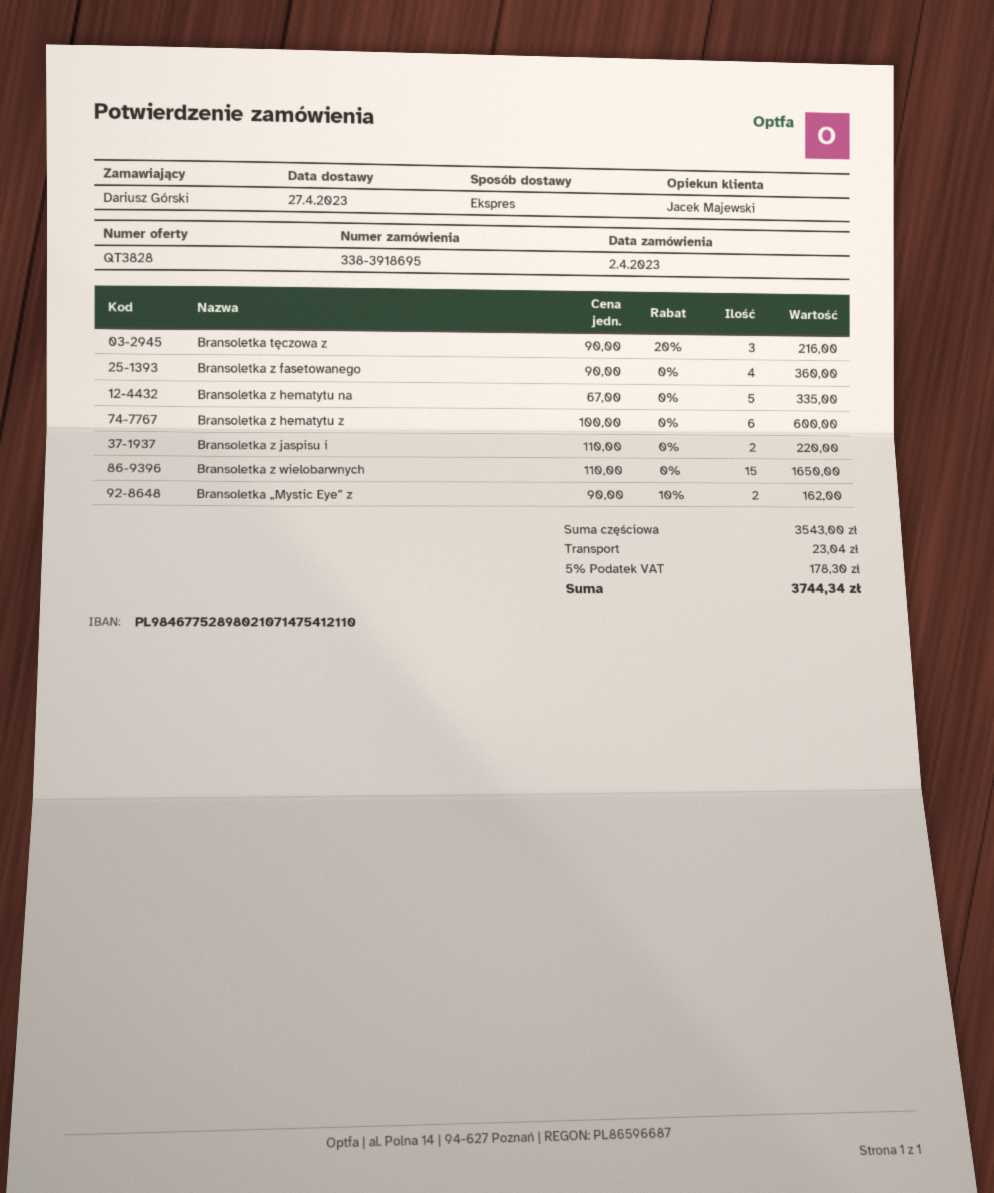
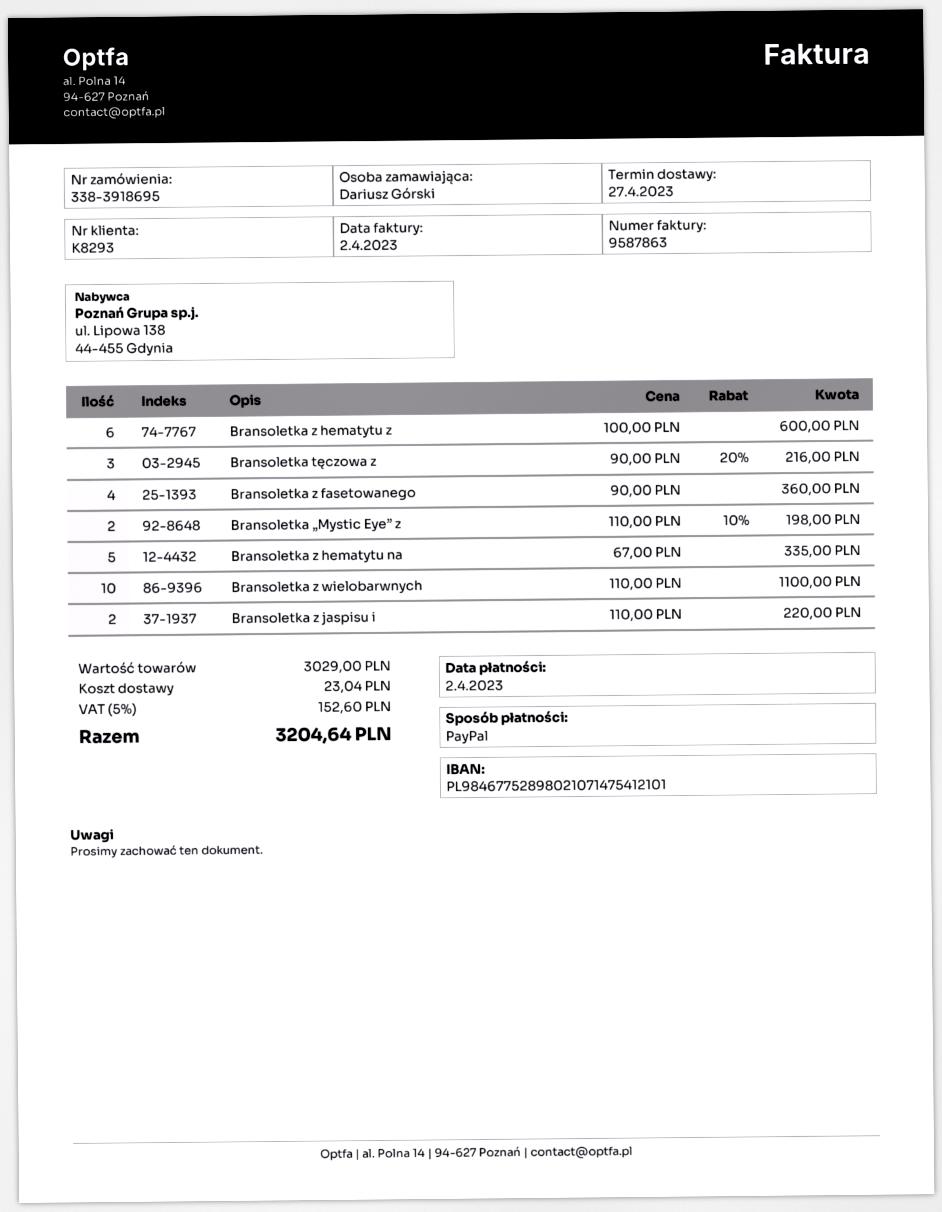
bank account: PL98467752898021071475412110 -> PL98467752898021071475412101
Bransoletka z wielobarwnych: 15 x 110.00 = 1650.00 -> 10 x 110.00 = 1100.00
Bransoletka „Mystic Eye” z: 2 x 90.00 - 10% = 162.00 -> 2 x 110.00 - 10% = 198.00
subtotal: 3543.00 -> 3029.00
tax: 5% = 178.30 -> 5% = 152.60
total: 3744.34 -> 3204.64

